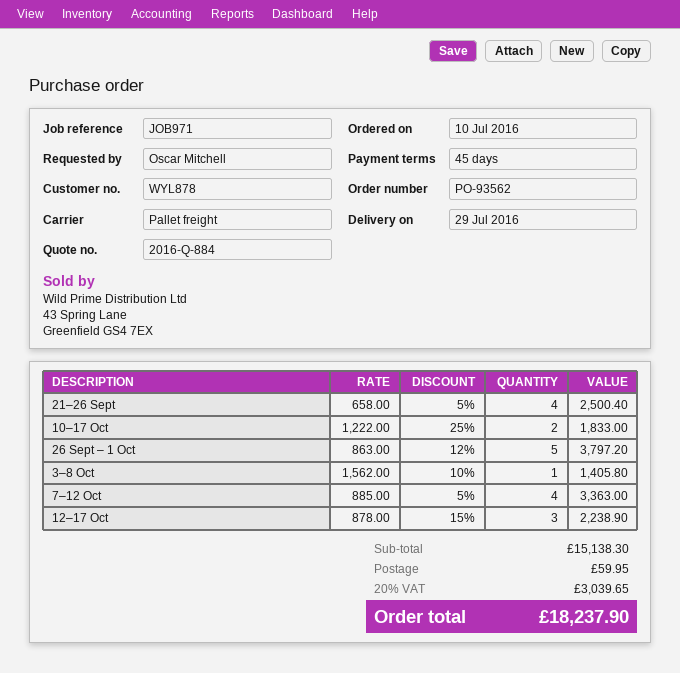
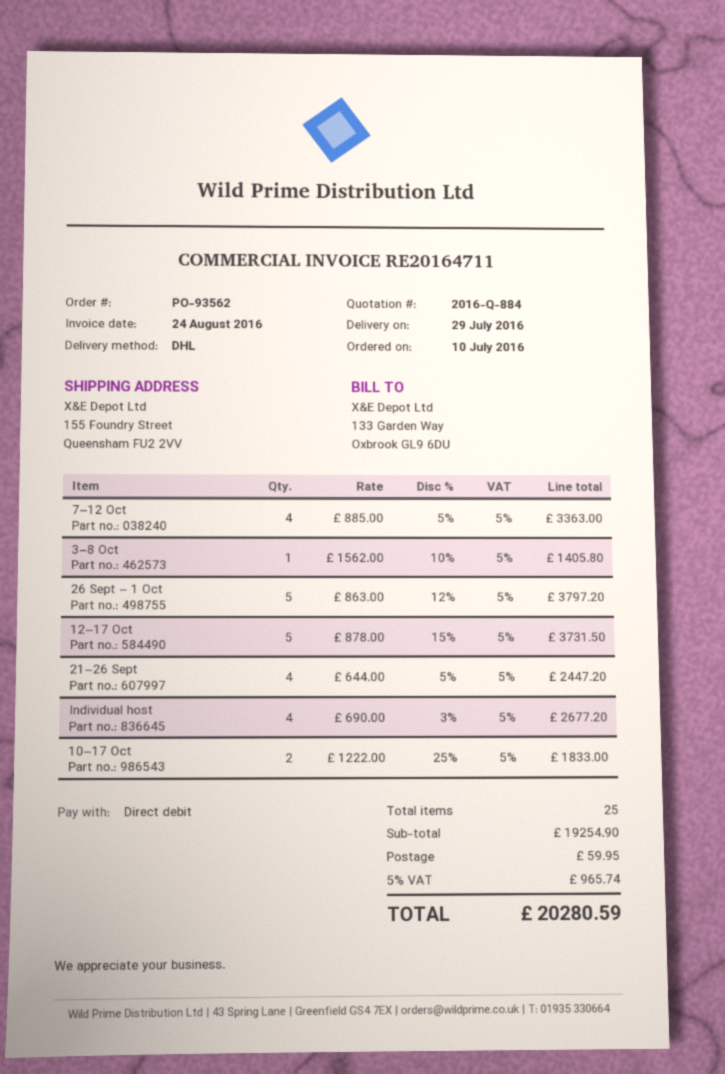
shipping method: pallet freight -> DHL
21–26 Sept: 4 x 658.00 - 5% = 2500.40 -> 4 x 644.00 - 5% = 2447.20
12–17 Oct: 3 x 878.00 - 15% = 2238.90 -> 5 x 878.00 - 15% = 3731.50
Individual host: none -> 4 x 690.00 - 3% = 2677.20
subtotal: 15138.30 -> 19254.90
tax: 20% = 3039.65 -> 5% = 965.74
total: 18237.90 -> 20280.59

